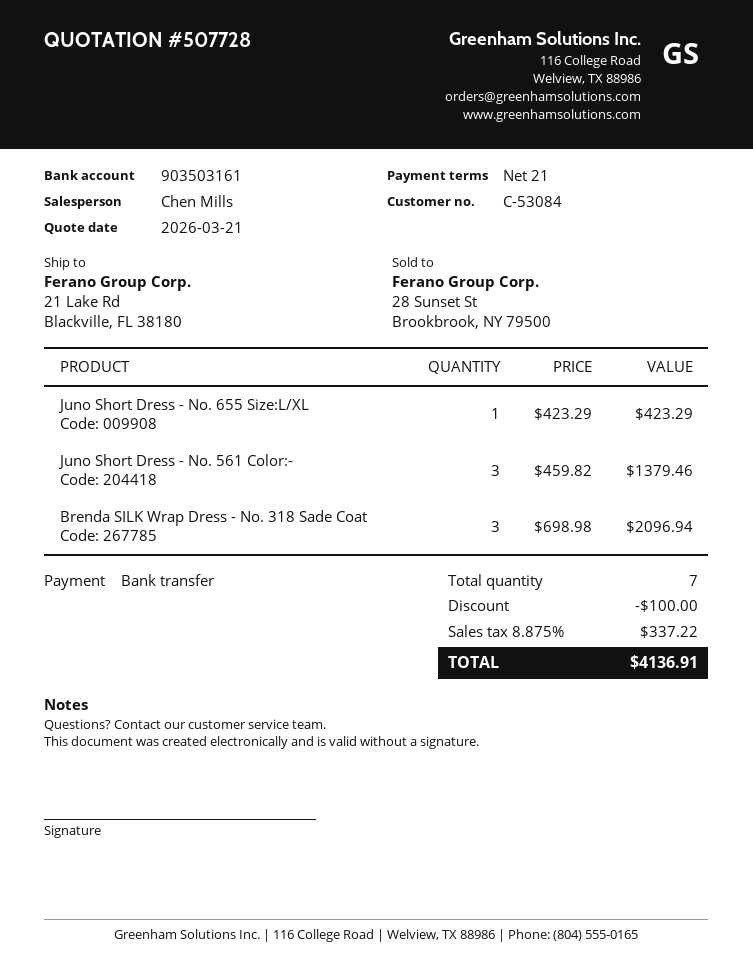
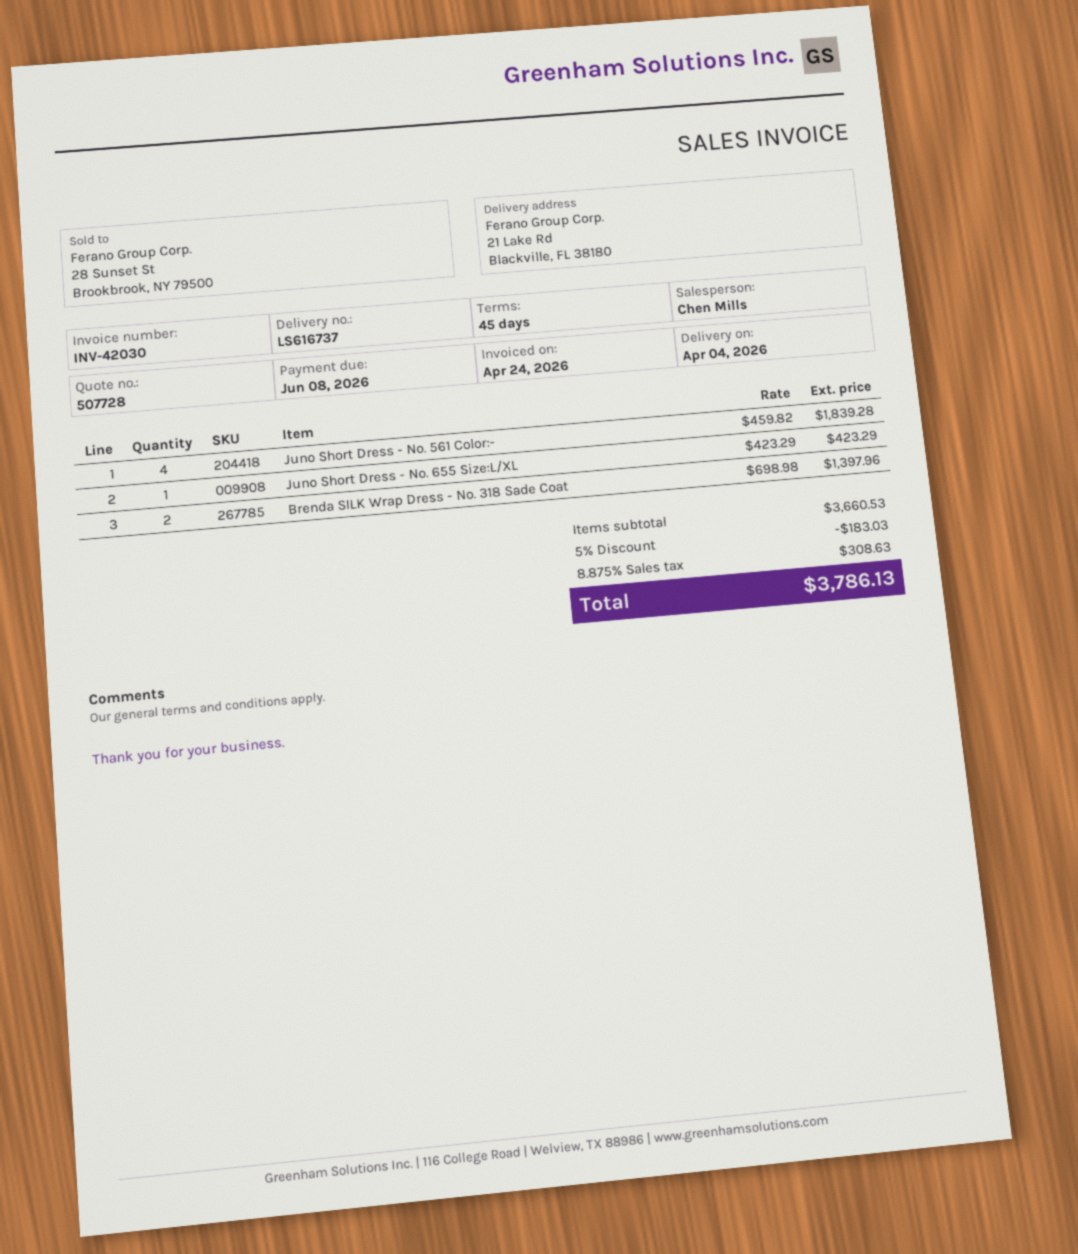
payment terms: 21 days -> 45 days
Juno Short Dress - No. 561 Color:-: 3 x 459.82 = 1379.46 -> 4 x 459.82 = 1839.28
Brenda SILK Wrap Dress - No. 318 Sade Coat: 3 x 698.98 = 2096.94 -> 2 x 698.98 = 1397.96
discount: 100.00 -> 183.03
tax: 8.875% = 337.22 -> 8.875% = 308.63
total: 4136.91 -> 3786.13

